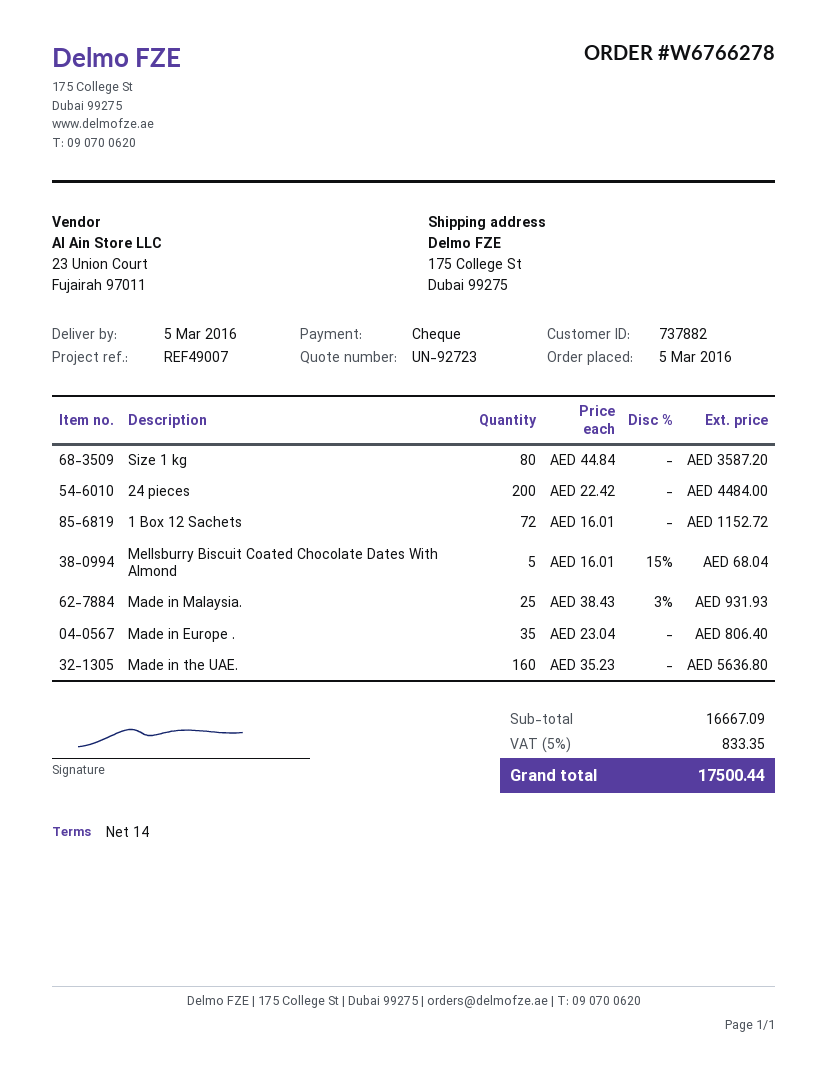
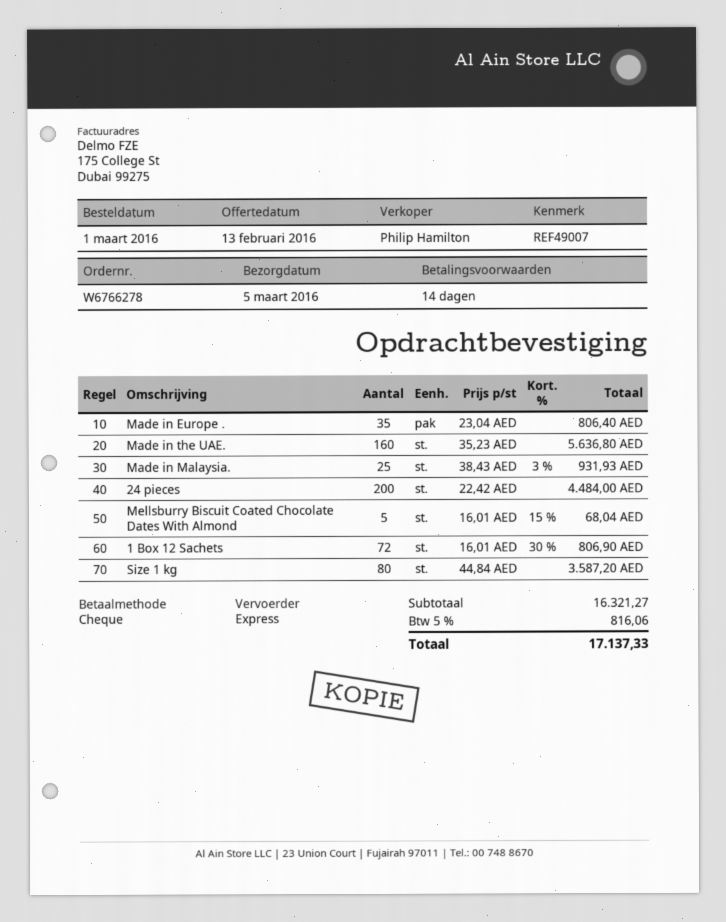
order date: 2016-03-05 -> 2016-03-01
1 Box 12 Sachets: 72 x 16.01 = 1152.72 -> 72 x 16.01 - 30% = 806.90
subtotal: 16667.09 -> 16321.27
tax: 5% = 833.35 -> 5% = 816.06
total: 17500.44 -> 17137.33

